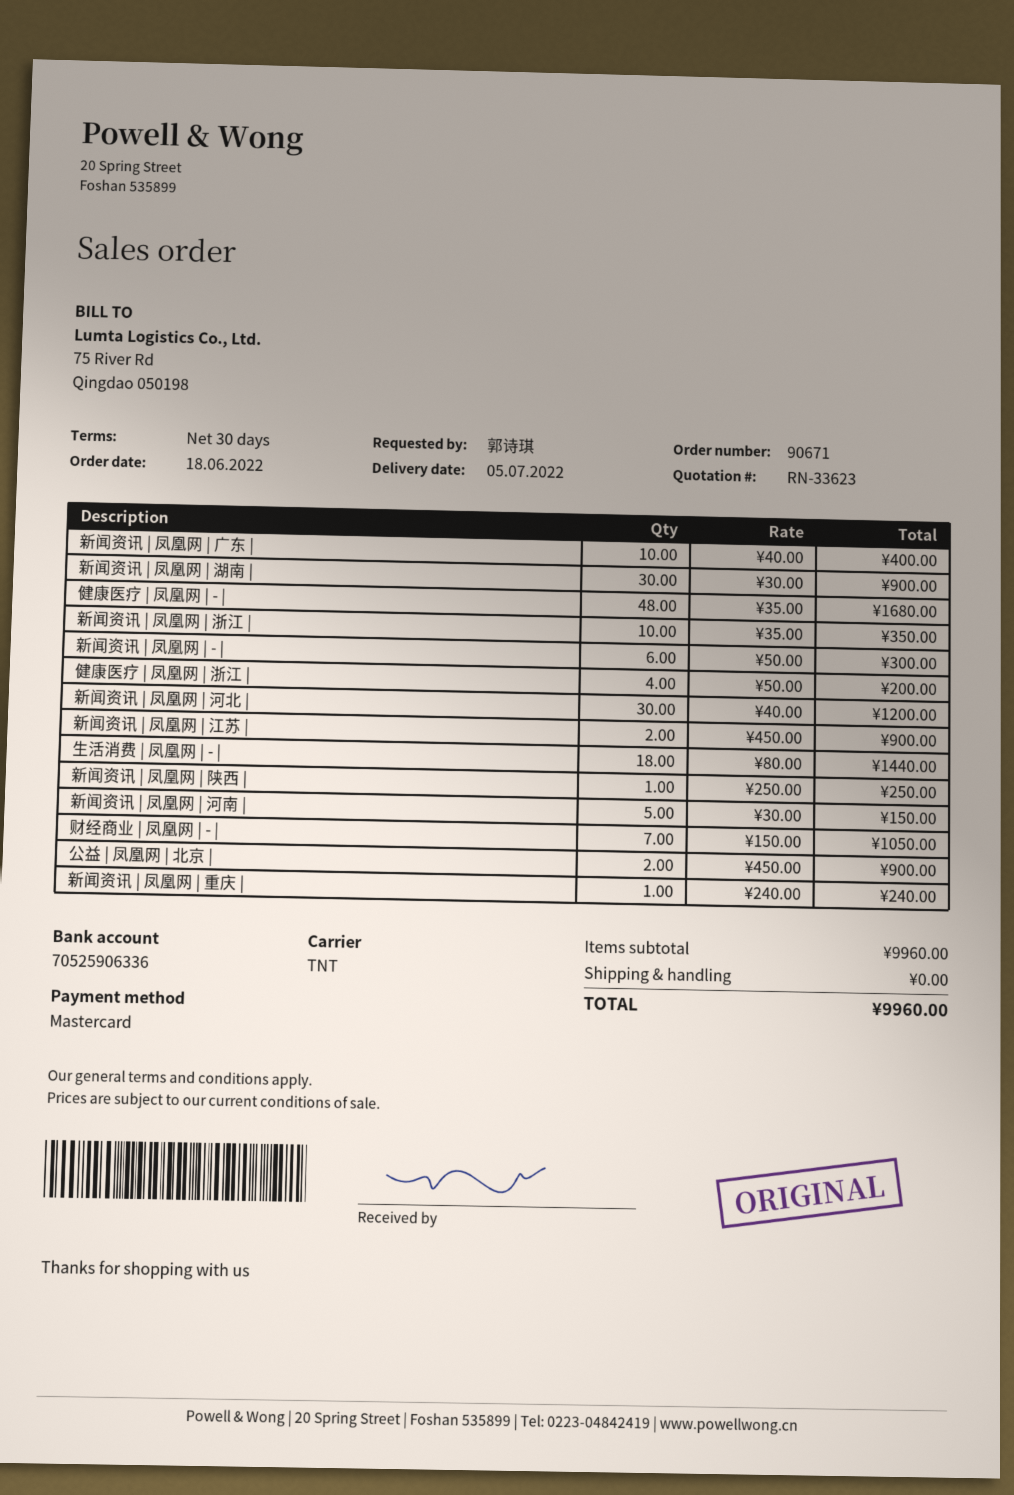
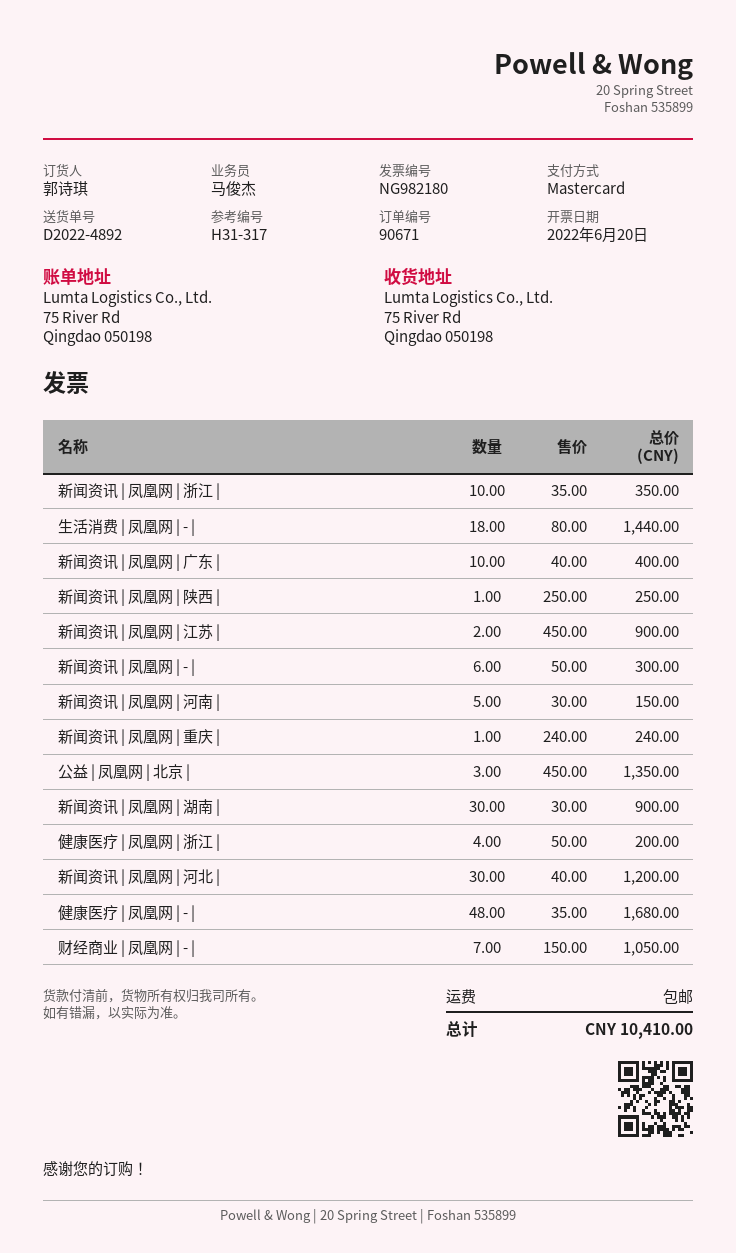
公益 | 凤凰网 | 北京 |: 2 x 450.00 = 900.00 -> 3 x 450.00 = 1350.00
total: 9960.00 -> 10410.00

